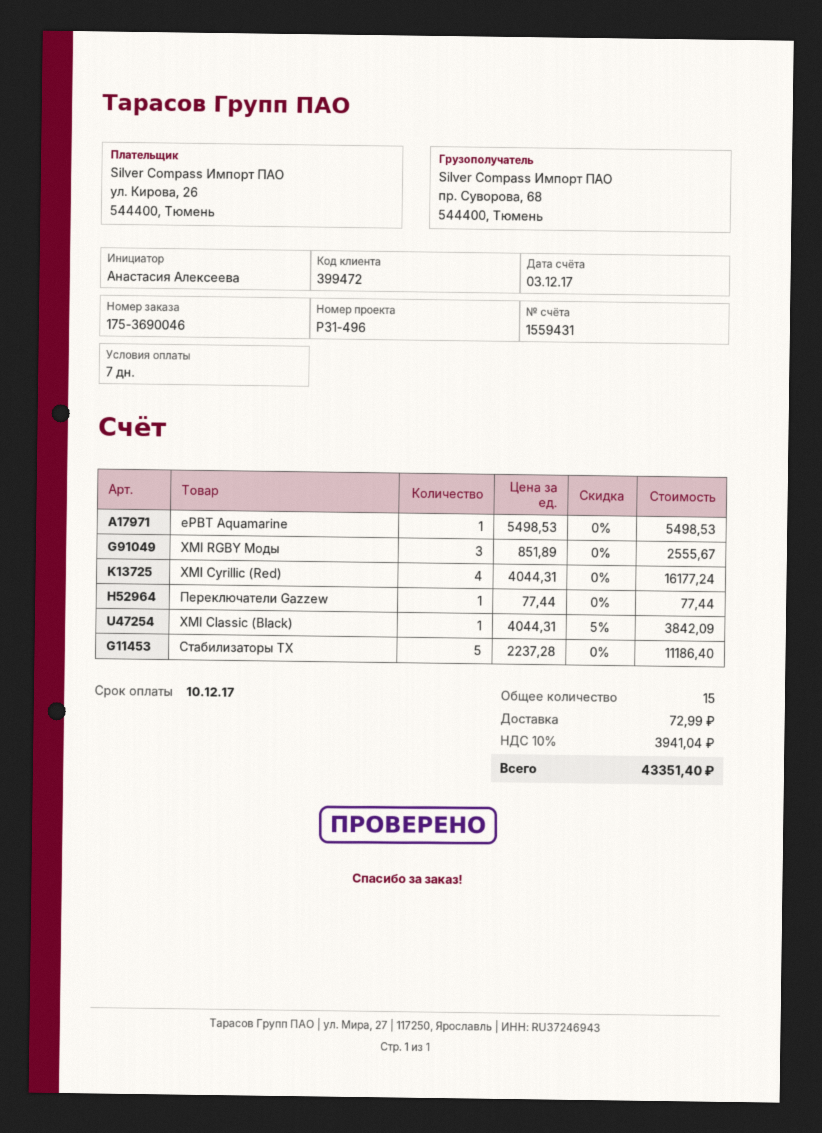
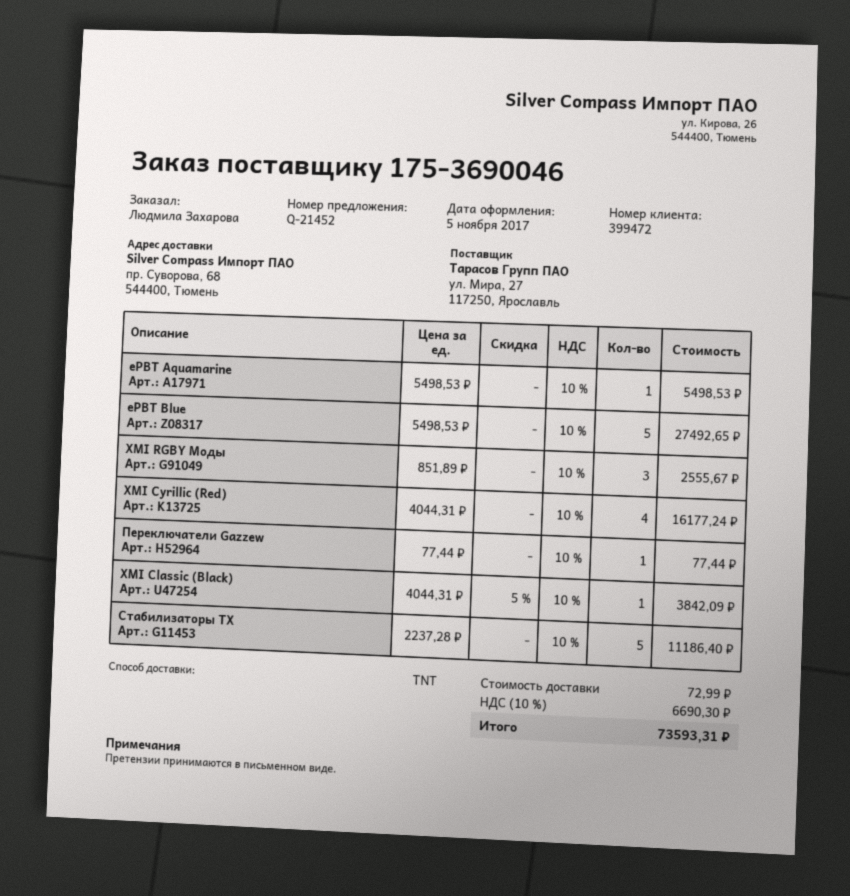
ordered by: Анастасия Алексеева -> Людмила Захарова
ePBT Blue: none -> 5 x 5498.53 = 27492.65
tax: 10% = 3941.04 -> 10% = 6690.30
total: 43351.40 -> 73593.31

